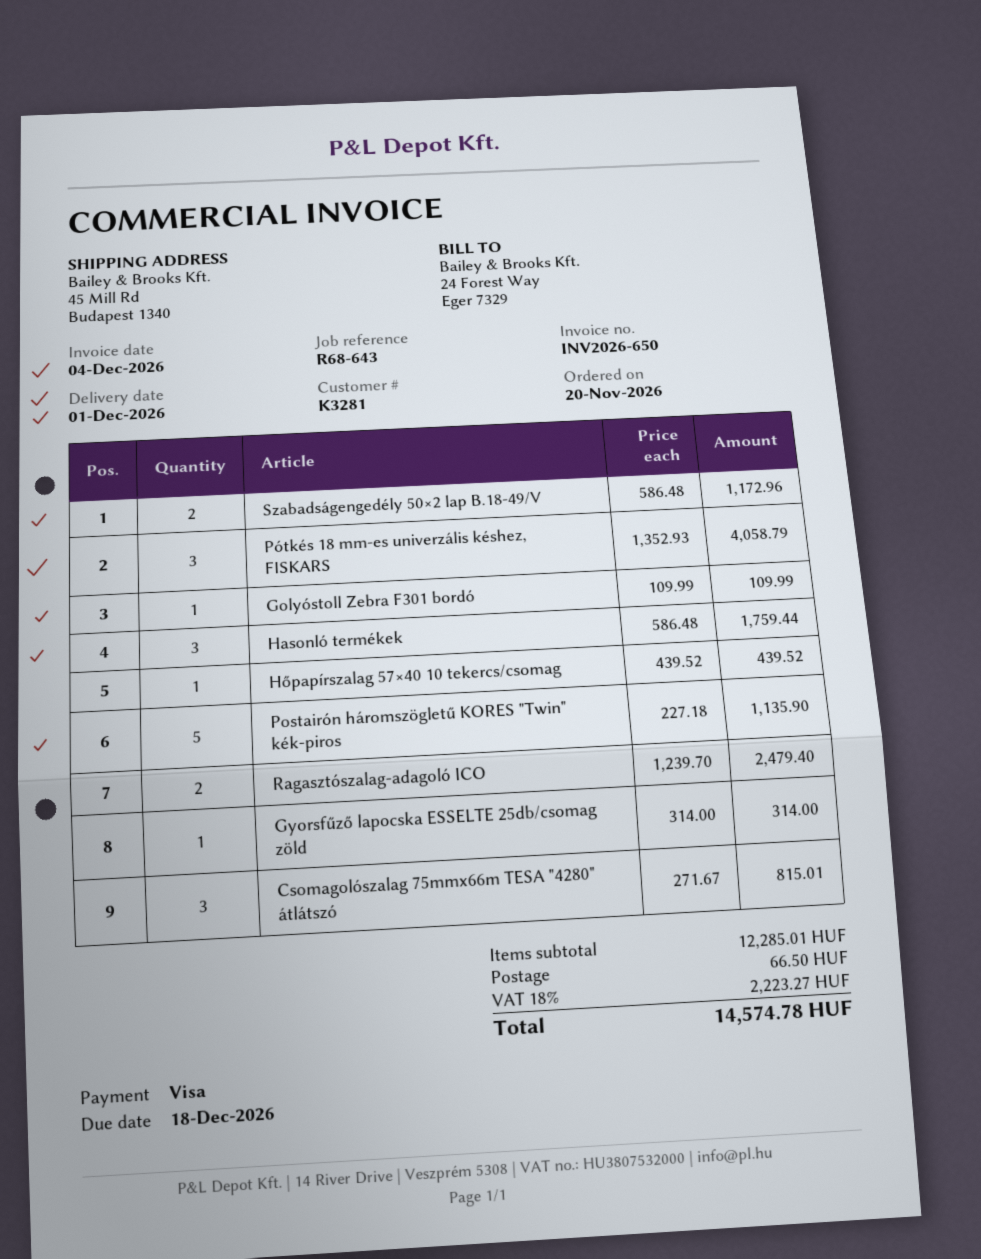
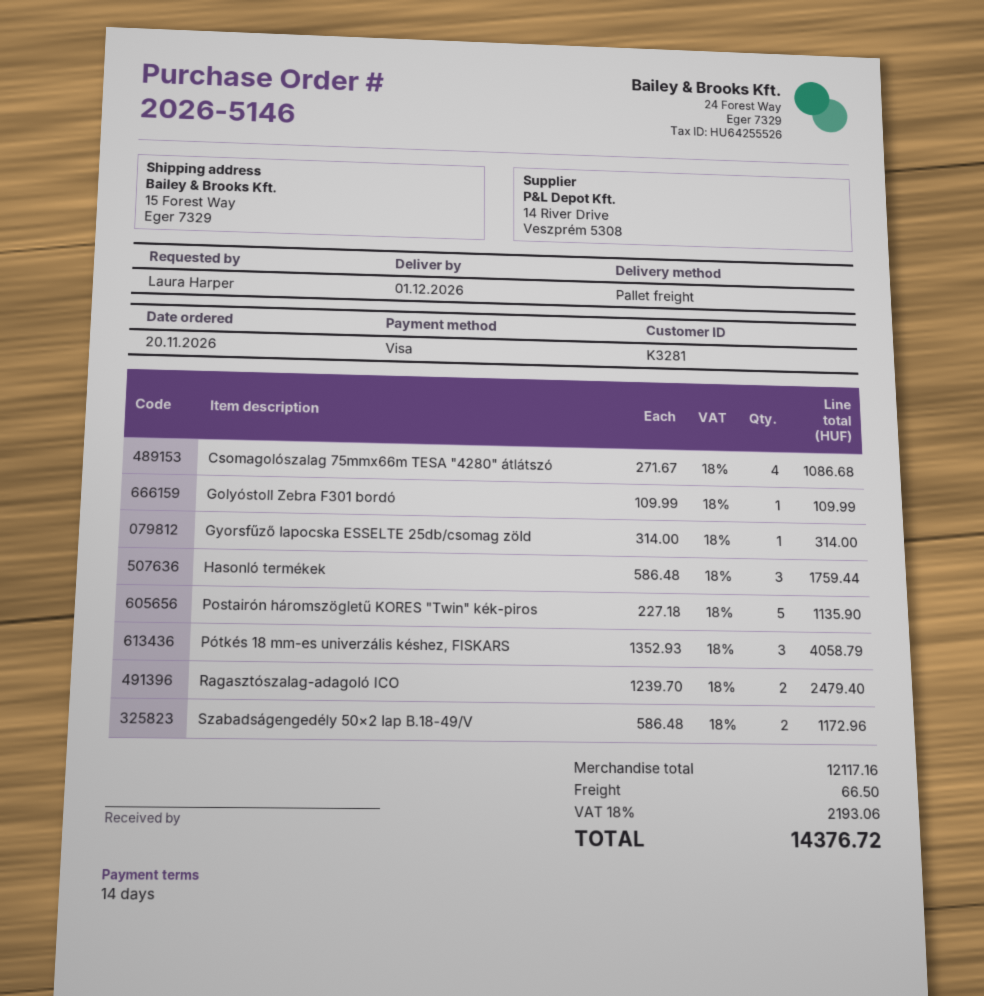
ship to: 45 Mill Rd, Budapest 1340 -> 15 Forest Way, Eger 7329
Hőpapírszalag 57×40 10 tekercs/csomag: 1 x 439.52 = 439.52 -> none
Csomagolószalag 75mmx66m TESA "4280" átlátszó: 3 x 271.67 = 815.01 -> 4 x 271.67 = 1086.68
subtotal: 12285.01 -> 12117.16
tax: 18% = 2223.27 -> 18% = 2193.06
total: 14574.78 -> 14376.72

